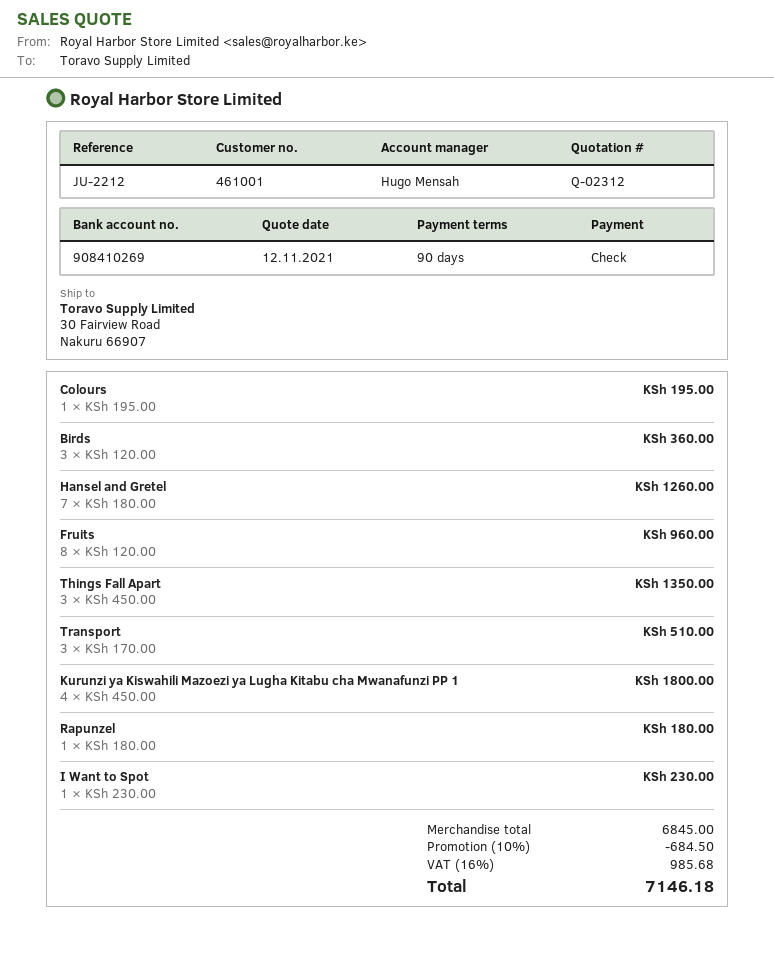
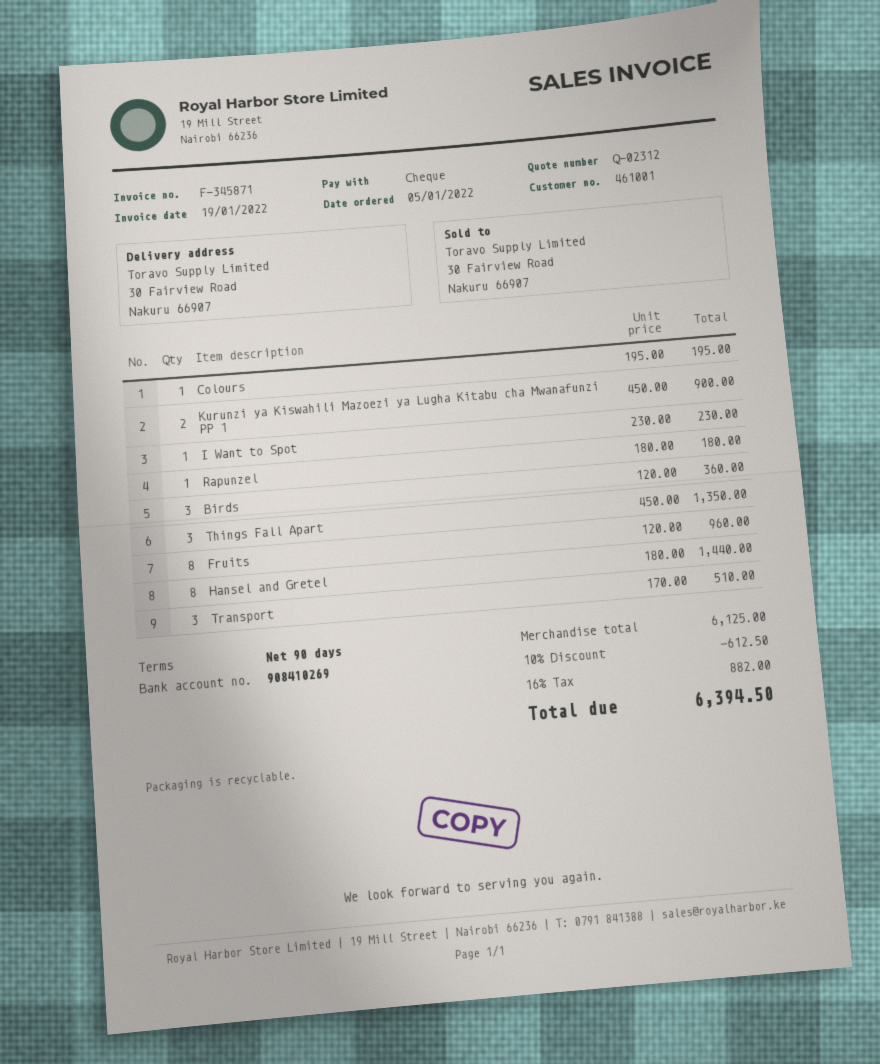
Hansel and Gretel: 7 x 180.00 = 1260.00 -> 8 x 180.00 = 1440.00
Kurunzi ya Kiswahili Mazoezi ya Lugha Kitabu cha Mwanafunzi PP 1: 4 x 450.00 = 1800.00 -> 2 x 450.00 = 900.00
subtotal: 6845.00 -> 6125.00
discount: 10% = 684.50 -> 10% = 612.50
tax: 16% = 985.68 -> 16% = 882.00
total: 7146.18 -> 6394.50

